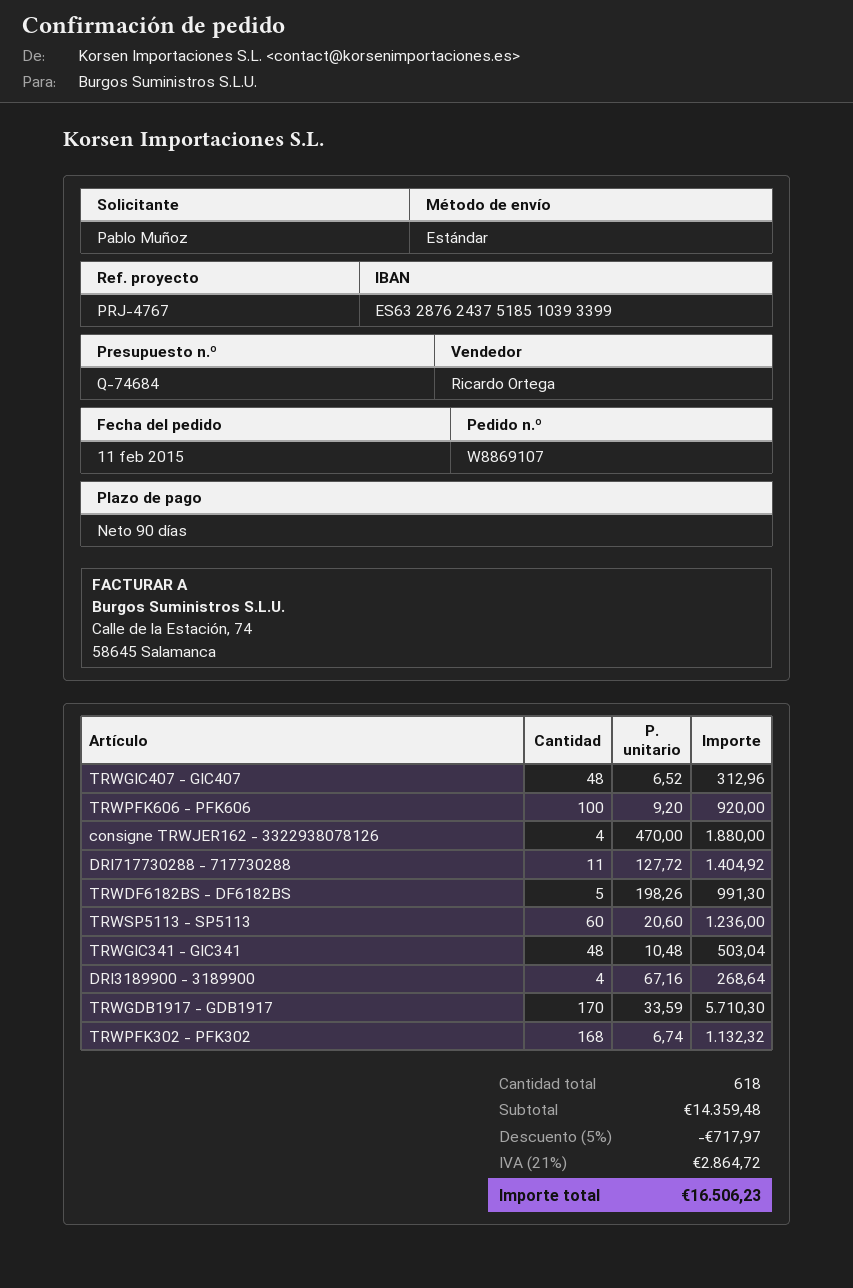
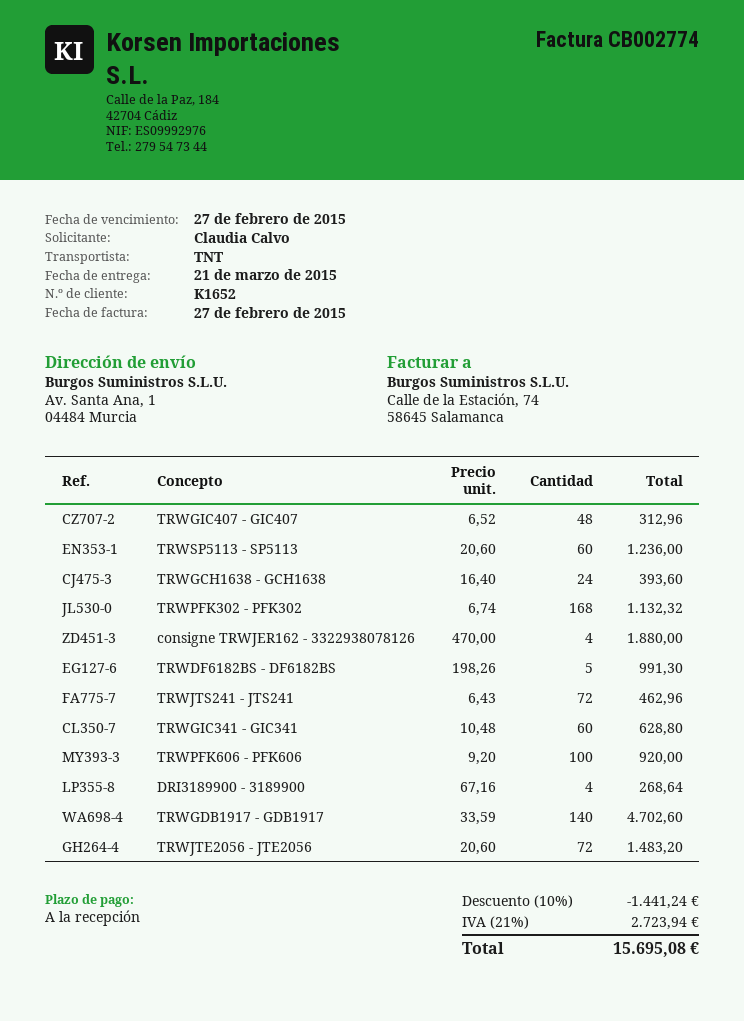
payment terms: 90 days -> on receipt
ordered by: Pablo Muñoz -> Claudia Calvo
shipping method: standard -> TNT
DRI717730288 - 717730288: 11 x 127.72 = 1404.92 -> none
TRWGIC341 - GIC341: 48 x 10.48 = 503.04 -> 60 x 10.48 = 628.80
TRWGDB1917 - GDB1917: 170 x 33.59 = 5710.30 -> 140 x 33.59 = 4702.60
TRWGCH1638 - GCH1638: none -> 24 x 16.40 = 393.60
TRWJTS241 - JTS241: none -> 72 x 6.43 = 462.96
TRWJTE2056 - JTE2056: none -> 72 x 20.60 = 1483.20
discount: 5% = 717.97 -> 10% = 1441.24
tax: 21% = 2864.72 -> 21% = 2723.94
total: 16506.23 -> 15695.08

